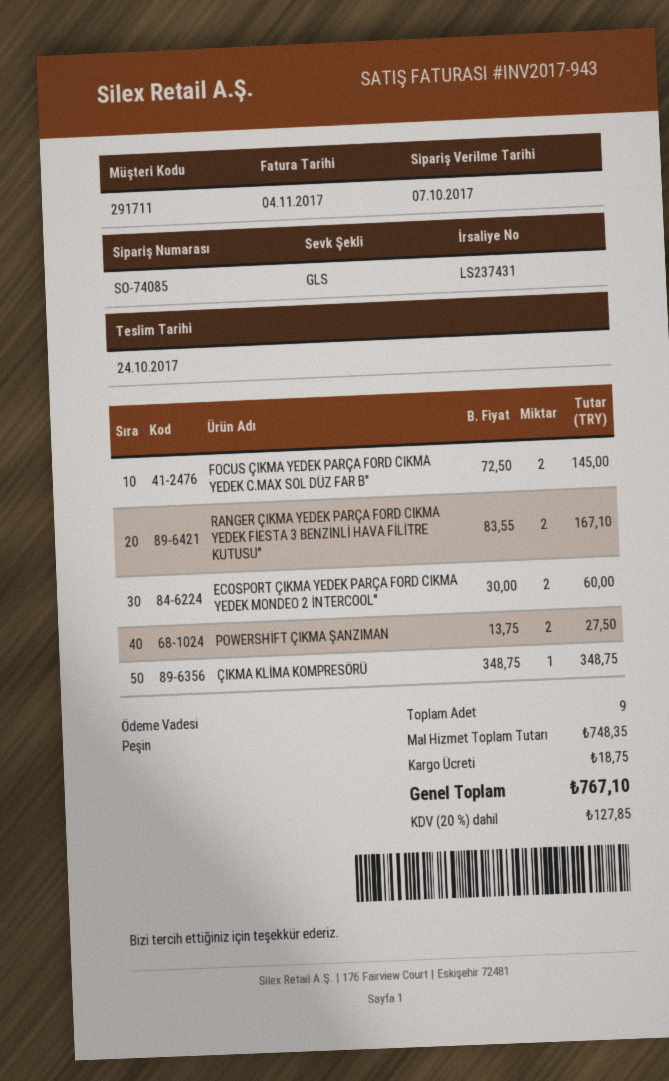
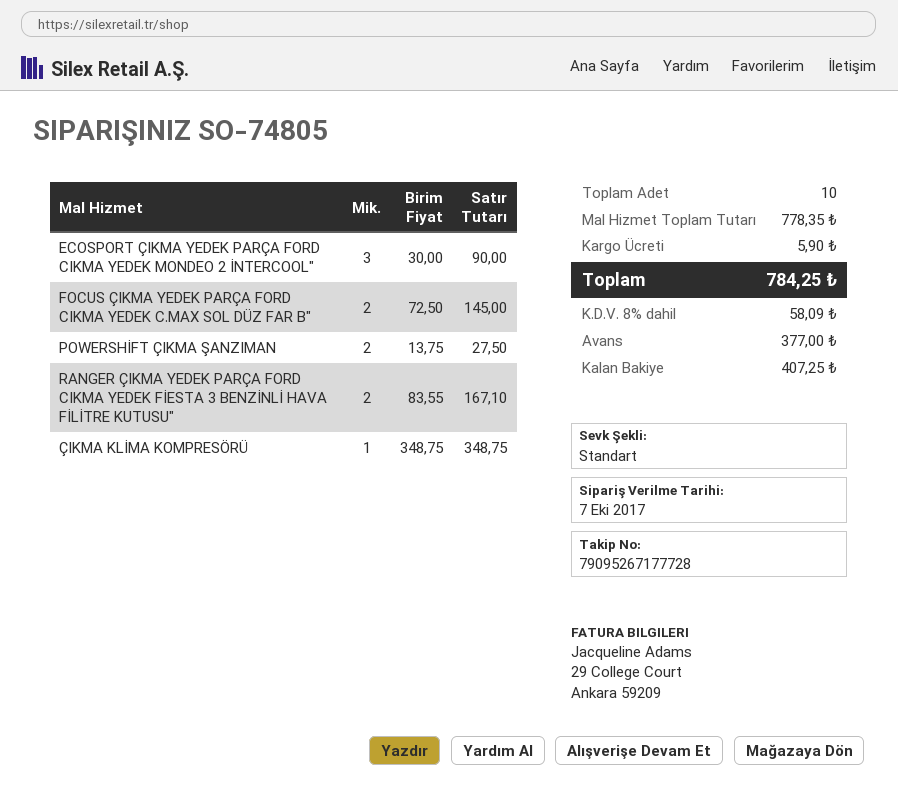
order number: SO-74085 -> SO-74805
shipping method: GLS -> standard
ECOSPORT ÇIKMA YEDEK PARÇA FORD CIKMA YEDEK MONDEO 2 İNTERCOOL": 2 x 30.00 = 60.00 -> 3 x 30.00 = 90.00
total quantity: 9 -> 10
subtotal: 748.35 -> 778.35
shipping: 18.75 -> 5.90
tax: 20% = 127.85 -> 8% = 58.09
total: 767.10 -> 784.25

